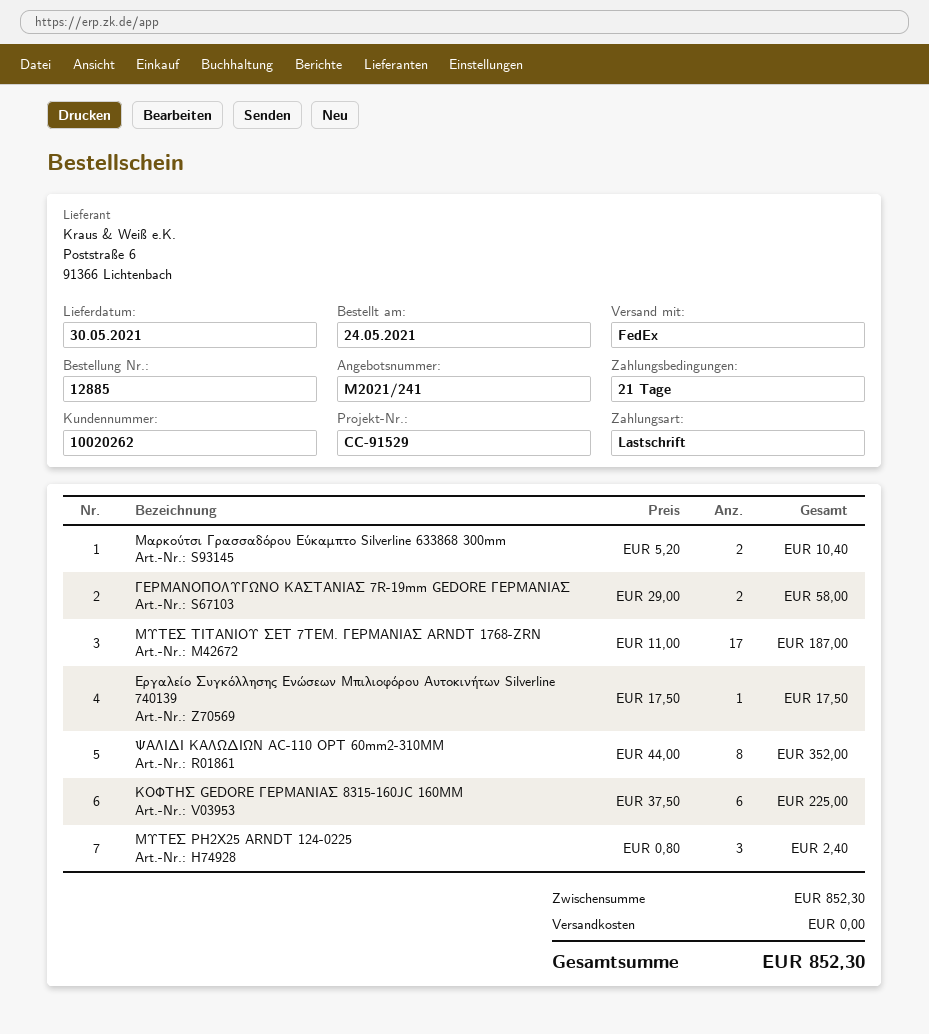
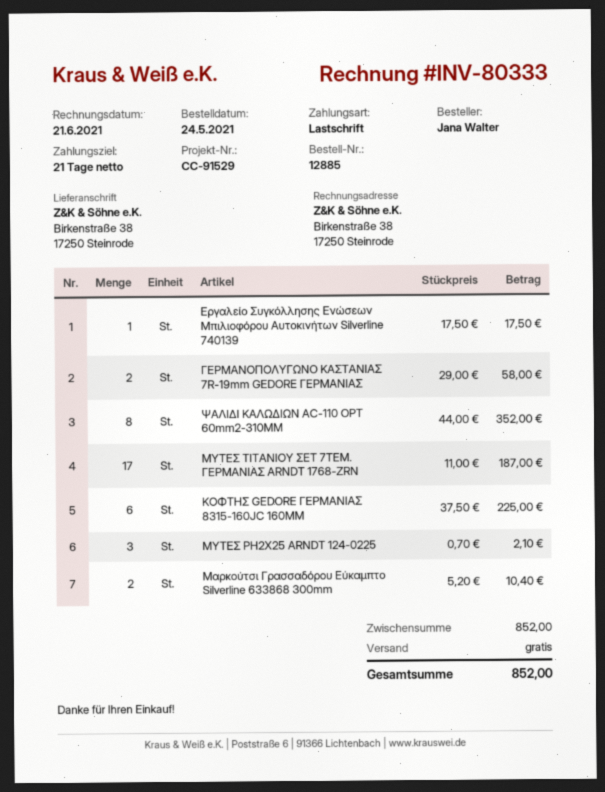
ΜΥΤΕΣ PH2X25 ARNDT 124-0225: 3 x 0.80 = 2.40 -> 3 x 0.70 = 2.10
subtotal: 852.30 -> 852.00
total: 852.30 -> 852.00

